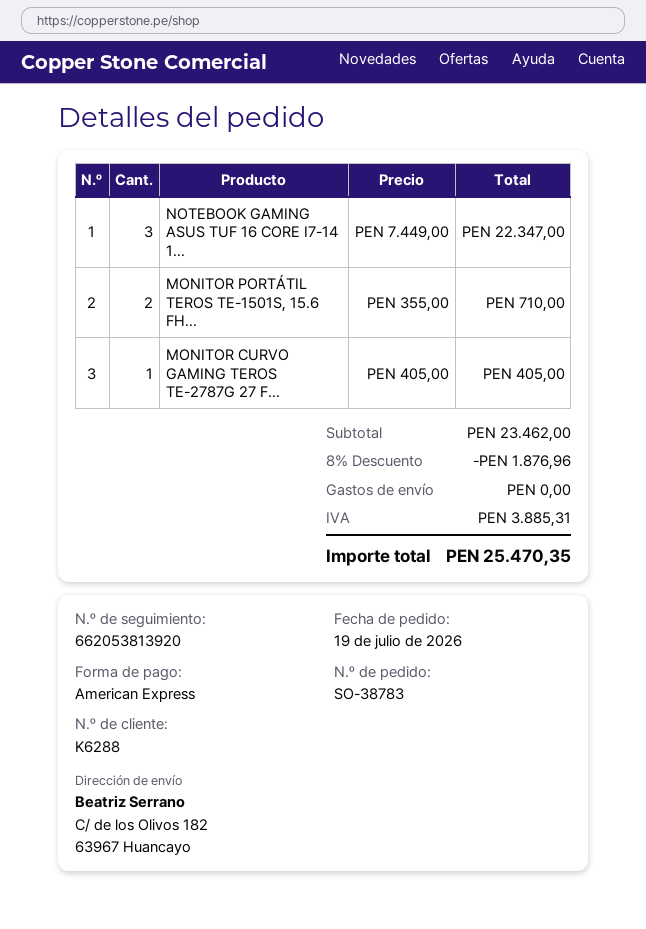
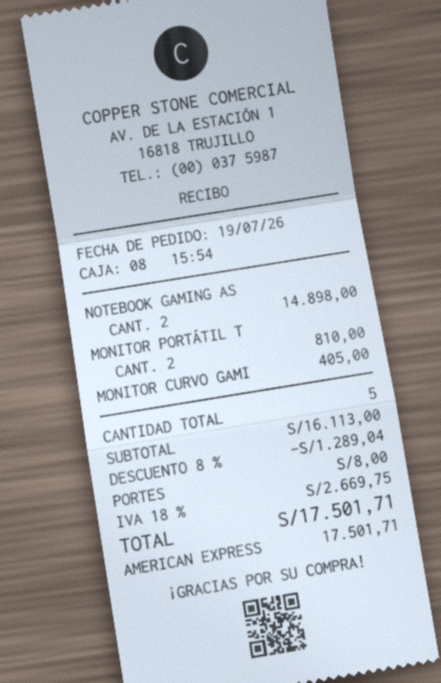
NOTEBOOK GAMING ASUS TUF 16 CORE I7-14 1...: 3 for 22347.00 -> 2 for 14898.00
MONITOR PORTÁTIL TEROS TE-1501S, 15.6 FH...: 2 for 710.00 -> 2 for 810.00
subtotal: 23462.00 -> 16113.00
discount: 8% = 1876.96 -> 8% = 1289.04
shipping: 0.00 -> 8.00
tax: 3885.31 -> 2669.75
total: 25470.35 -> 17501.71

